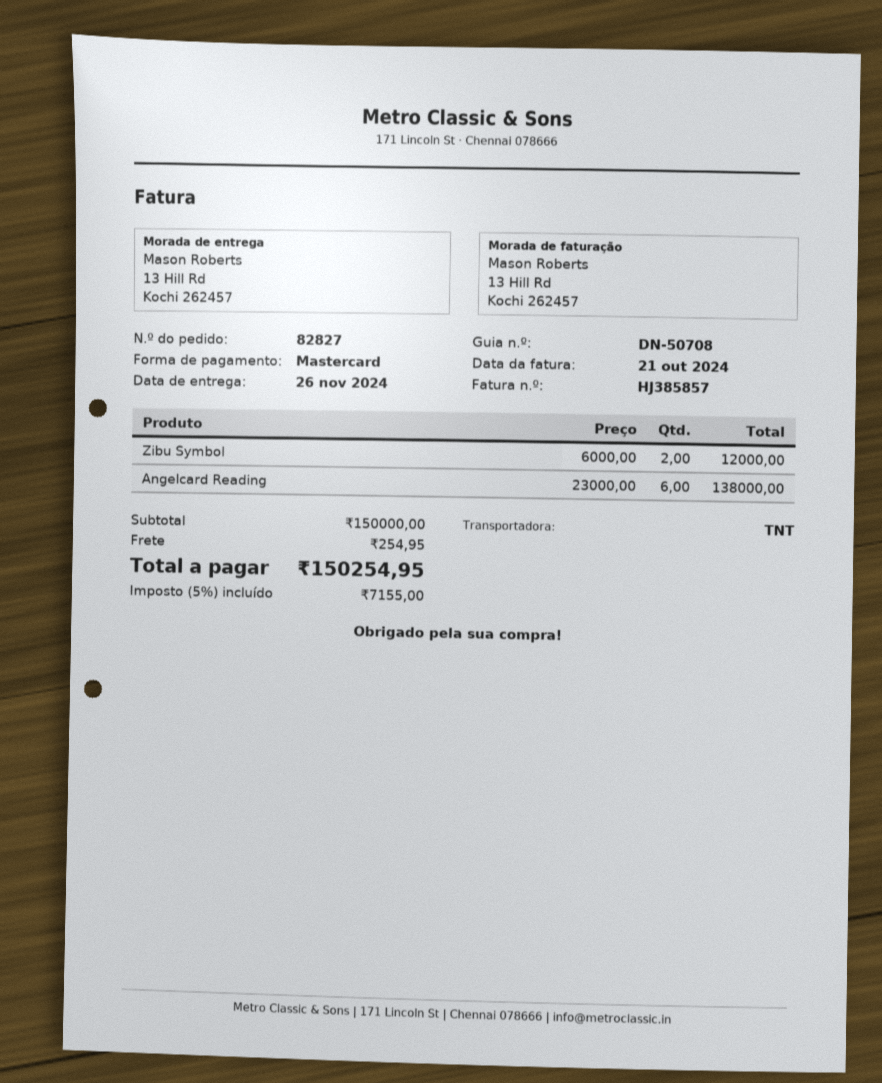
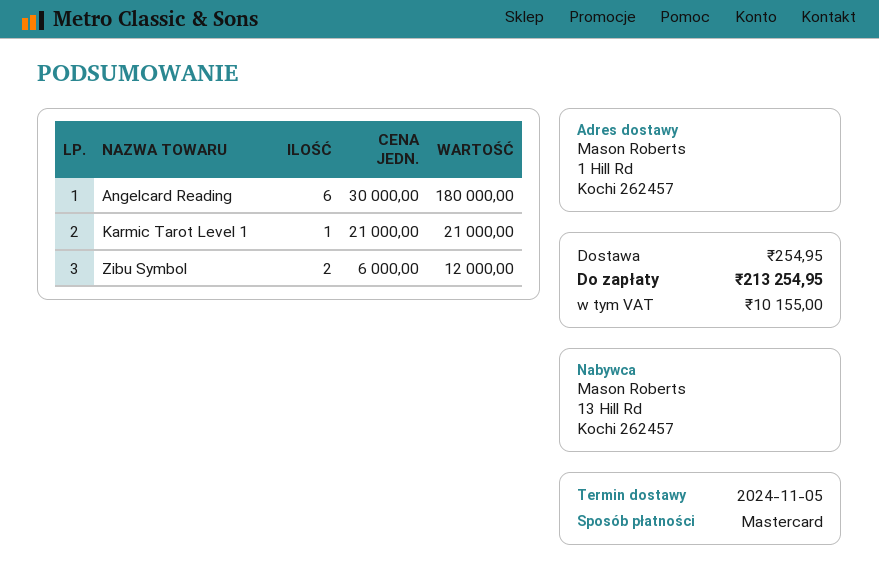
delivery date: 2024-11-26 -> 2024-11-05
ship to: 13 Hill Rd, Kochi 262457 -> 1 Hill Rd, Kochi 262457
Angelcard Reading: 6 x 23000.00 = 138000.00 -> 6 x 30000.00 = 180000.00
Karmic Tarot Level 1: none -> 1 x 21000.00 = 21000.00
tax: 7155.00 -> 10155.00
total: 150254.95 -> 213254.95

